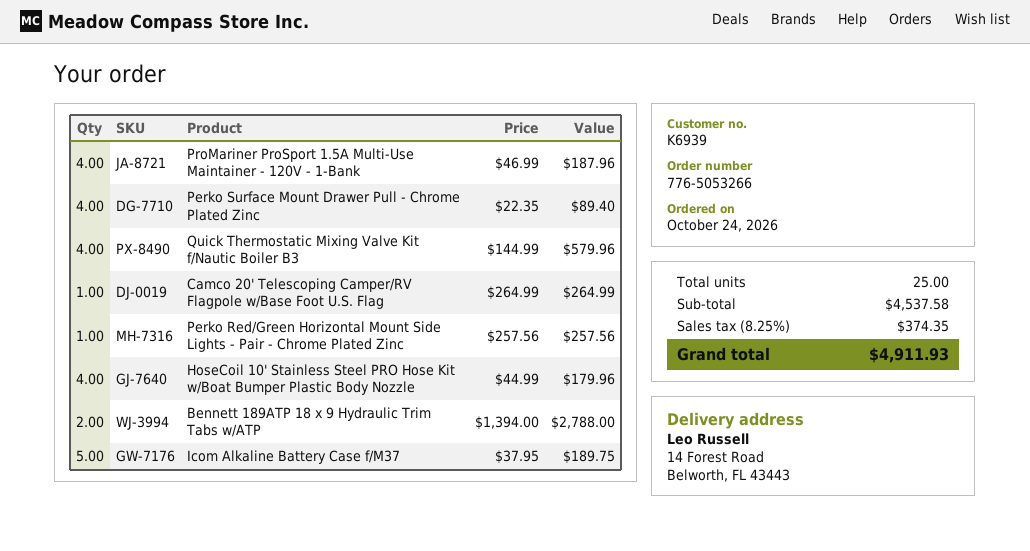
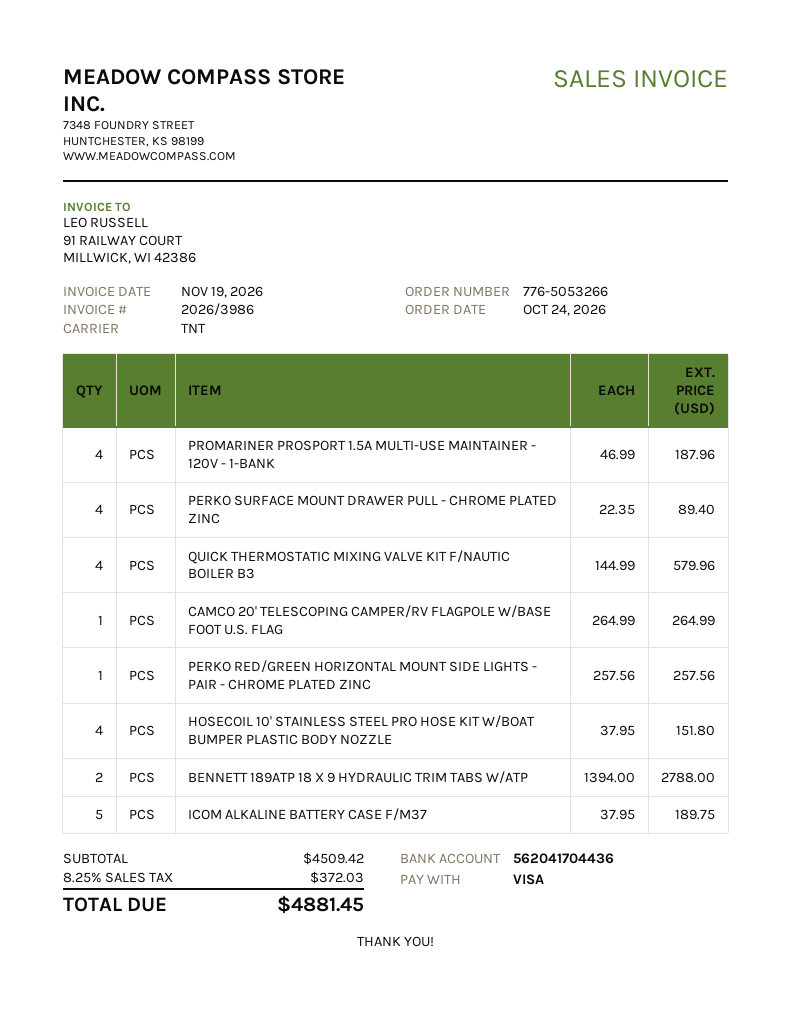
HoseCoil 10' Stainless Steel PRO Hose Kit w/Boat Bumper Plastic Body Nozzle: 4 x 44.99 = 179.96 -> 4 x 37.95 = 151.80
subtotal: 4537.58 -> 4509.42
tax: 8.25% = 374.35 -> 8.25% = 372.03
total: 4911.93 -> 4881.45

